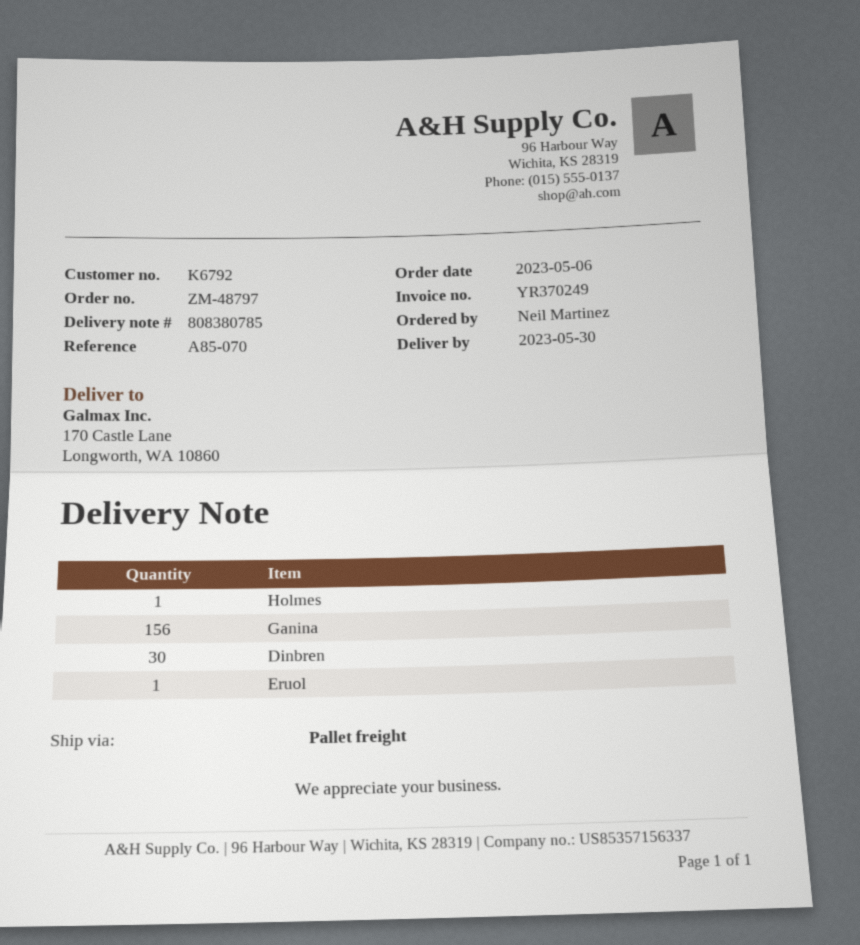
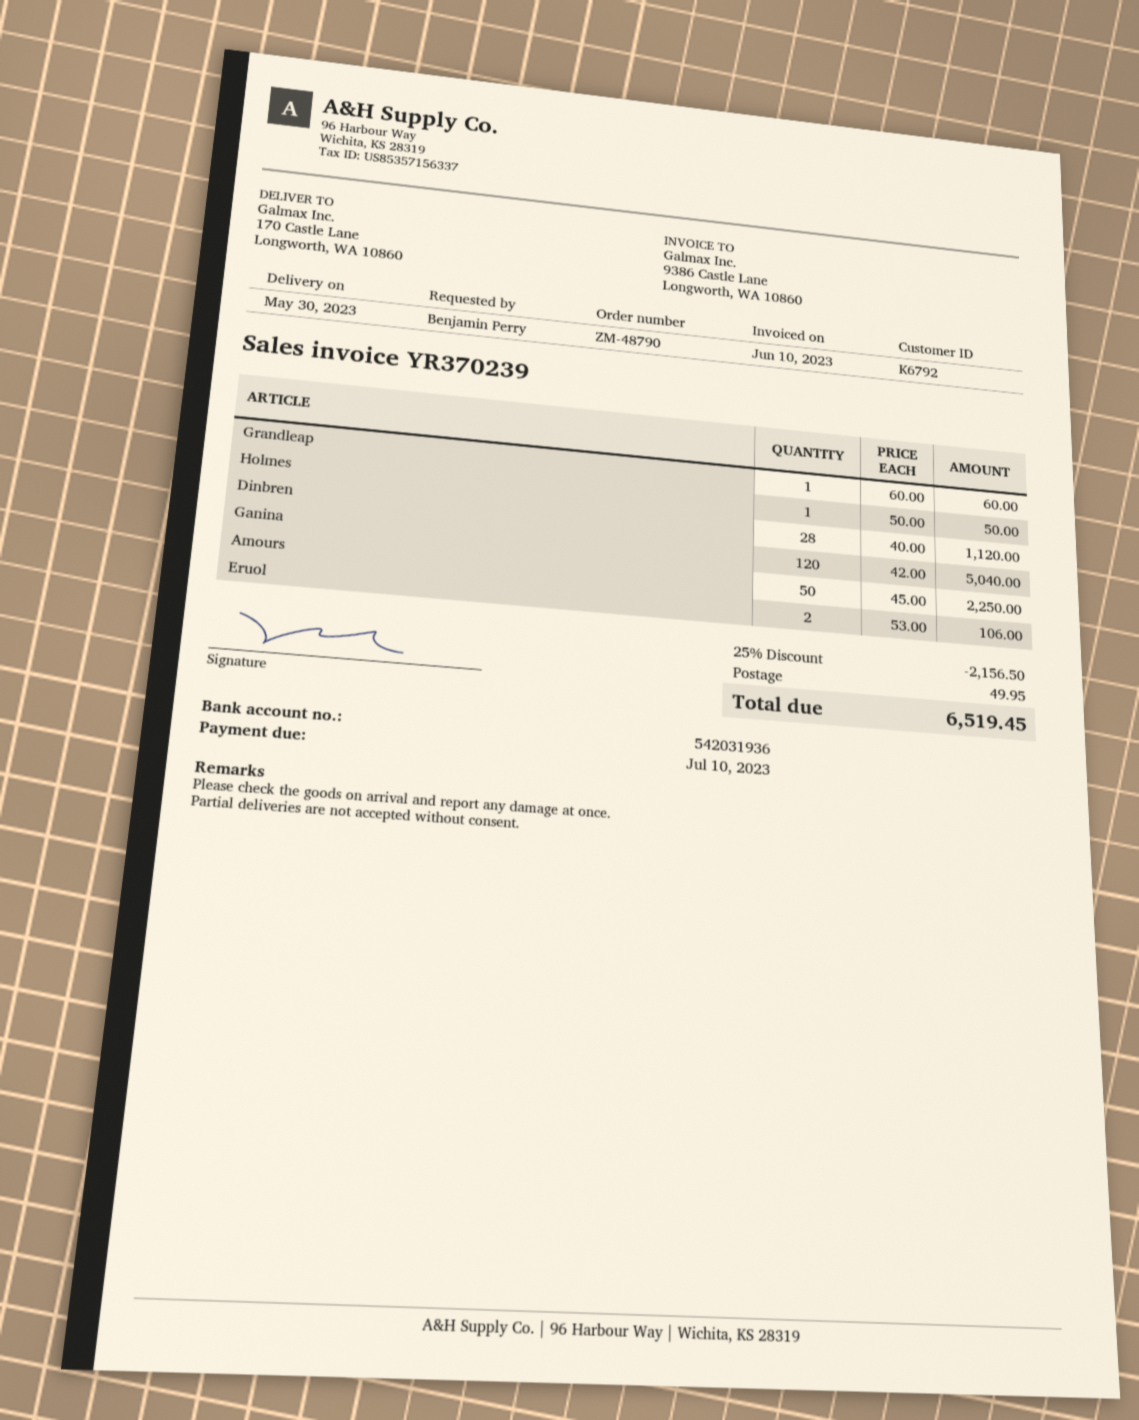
order number: ZM-48797 -> ZM-48790
invoice number: YR370249 -> YR370239
ordered by: Neil Martinez -> Benjamin Perry
Ganina: 156 -> 120
Dinbren: 30 -> 28
Eruol: 1 -> 2
Grandleap: none -> 1
Amours: none -> 50

